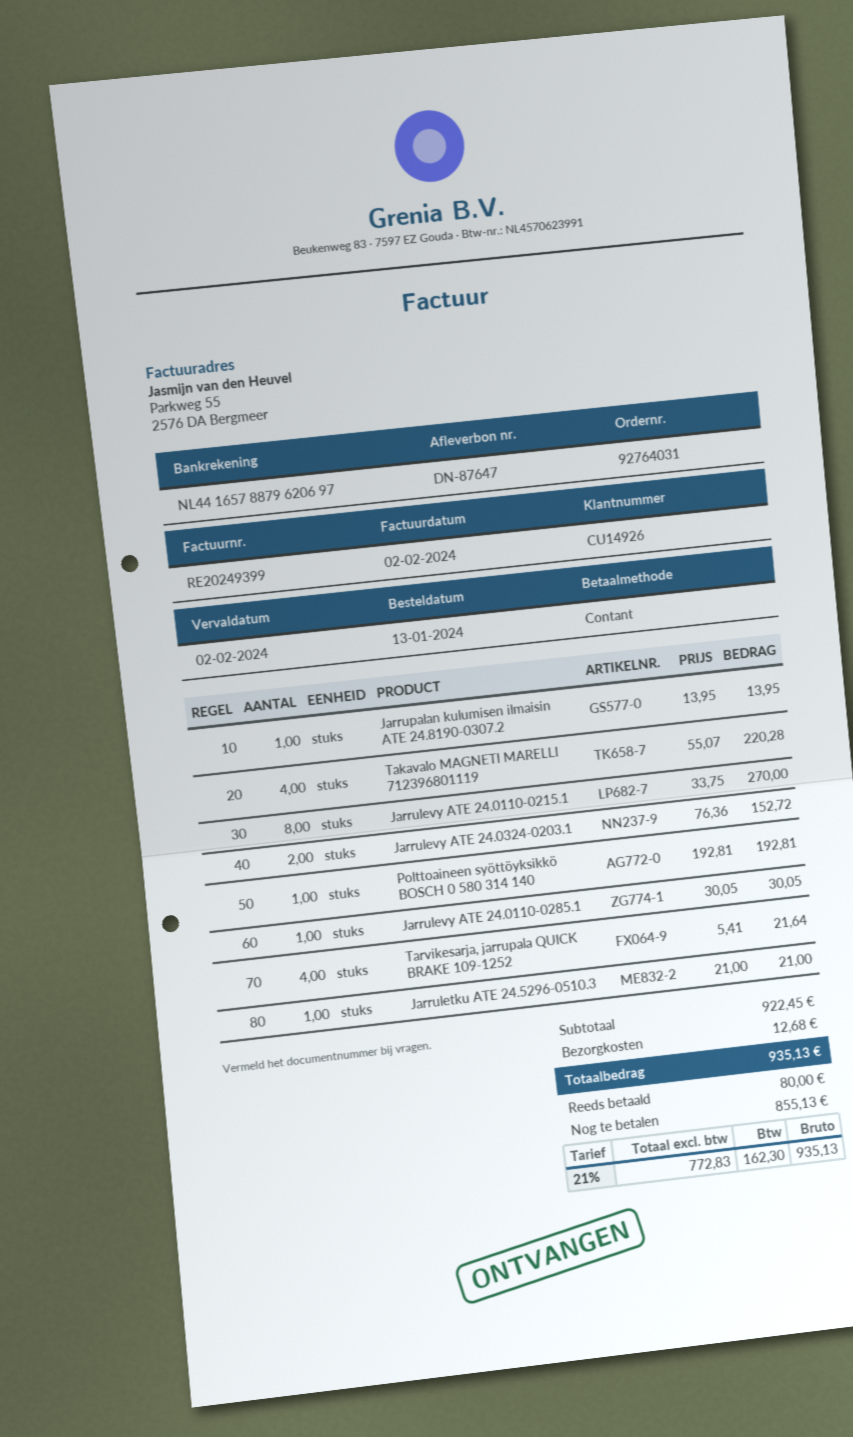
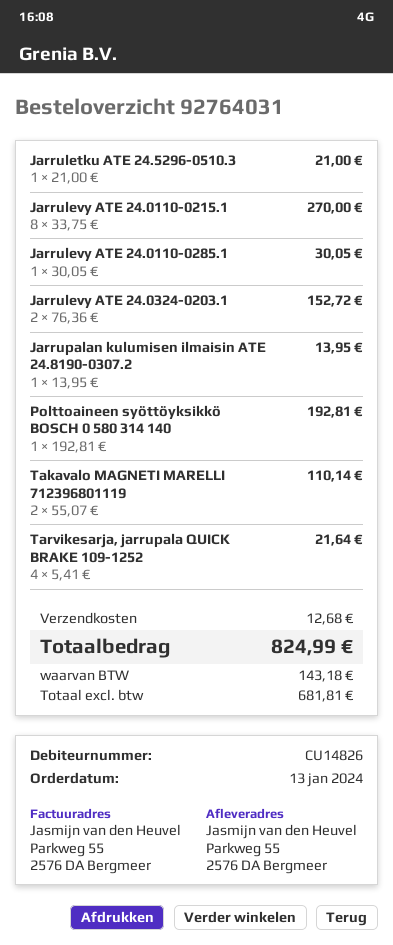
customer number: CU14926 -> CU14826
Takavalo MAGNETI MARELLI 712396801119: 4 x 55.07 = 220.28 -> 2 x 55.07 = 110.14
net: 772.83 -> 681.81
tax: 162.30 -> 143.18
total: 935.13 -> 824.99

